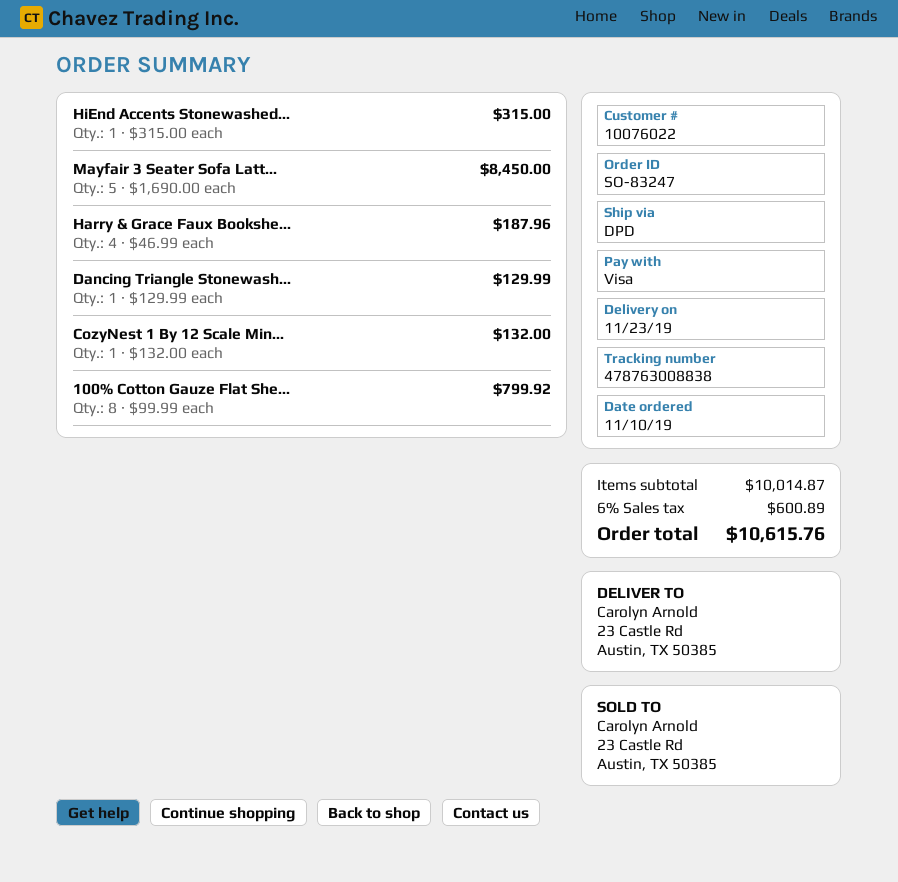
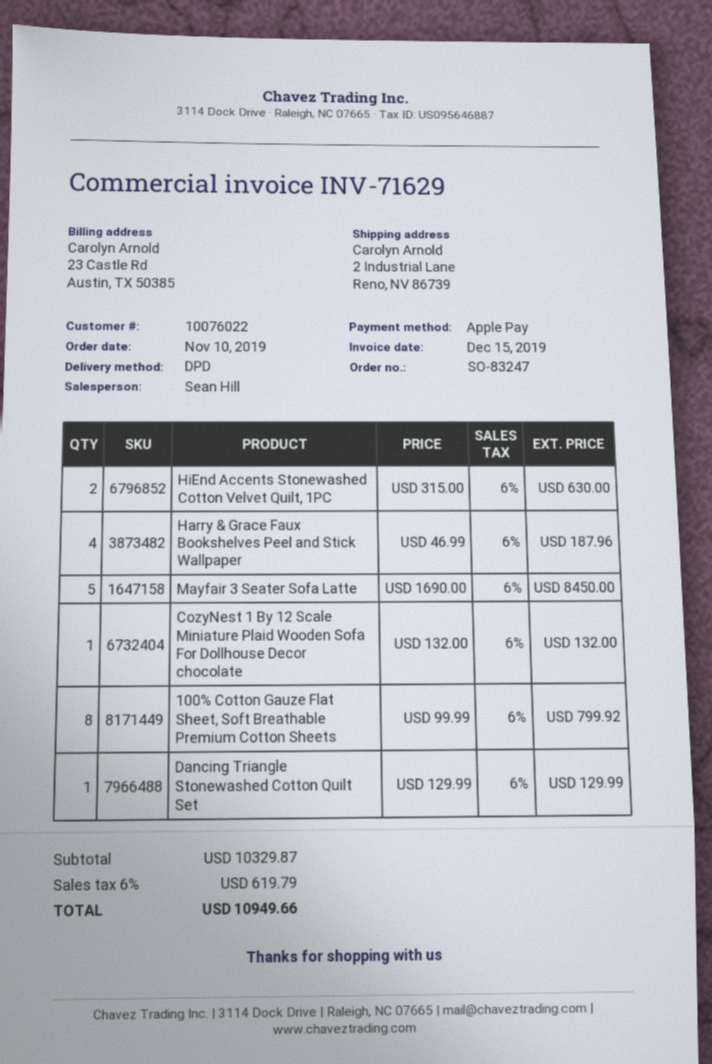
payment method: Visa -> Apple Pay
ship to: 23 Castle Rd, Austin, TX 50385 -> 2 Industrial Lane, Reno, NV 86739
HiEnd Accents Stonewashed...: 1 x 315.00 = 315.00 -> 2 x 315.00 = 630.00
subtotal: 10014.87 -> 10329.87
tax: 6% = 600.89 -> 6% = 619.79
total: 10615.76 -> 10949.66

